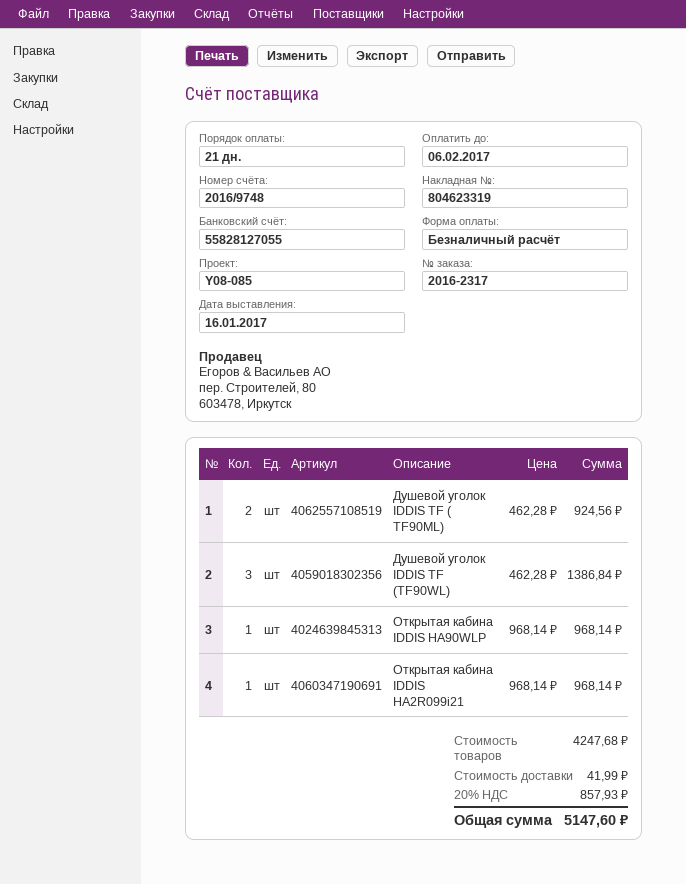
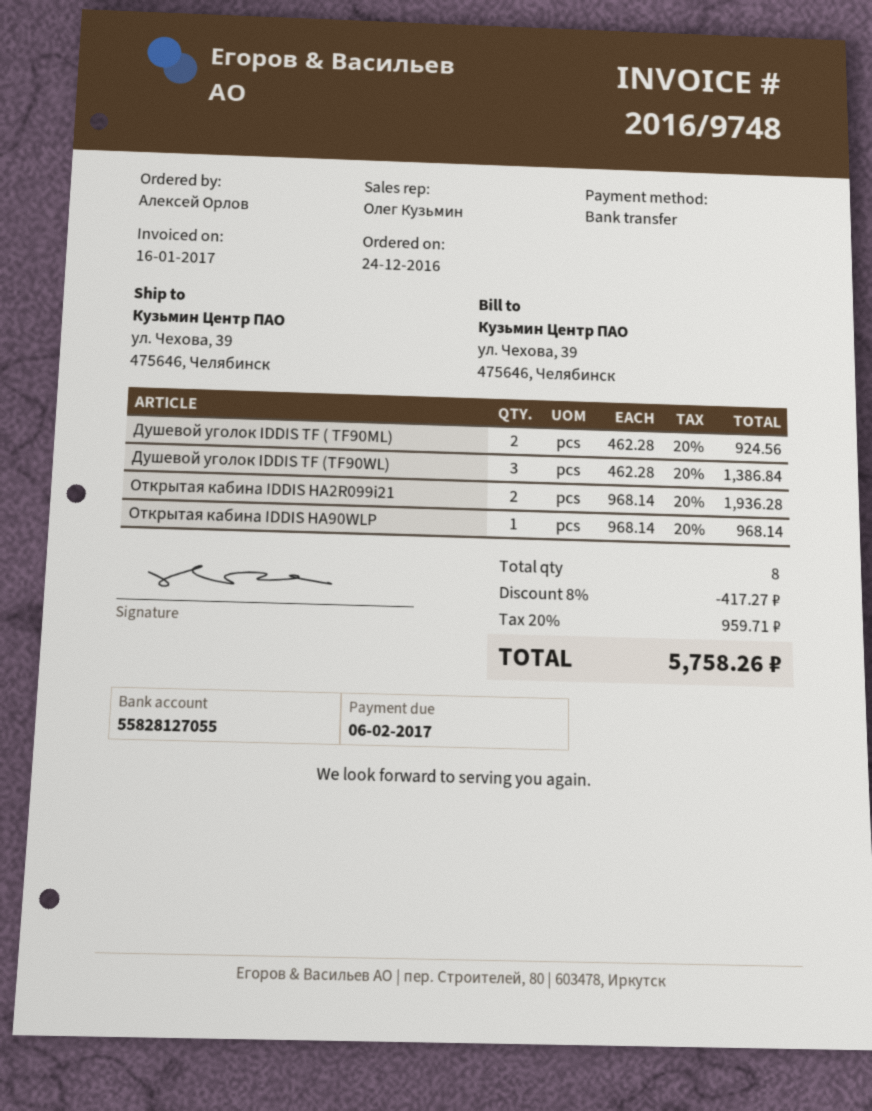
Открытая кабина IDDIS HA2R099i21: 1 x 968.14 = 968.14 -> 2 x 968.14 = 1936.28
discount: none -> 8% = 417.27
shipping: 41.99 -> none
tax: 20% = 857.93 -> 20% = 959.71
total: 5147.60 -> 5758.26

